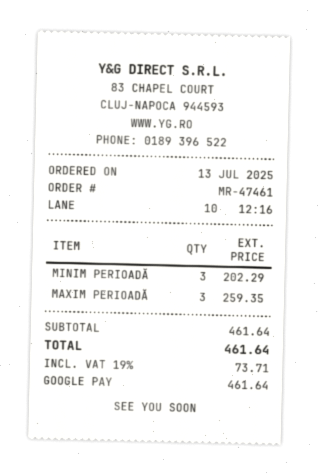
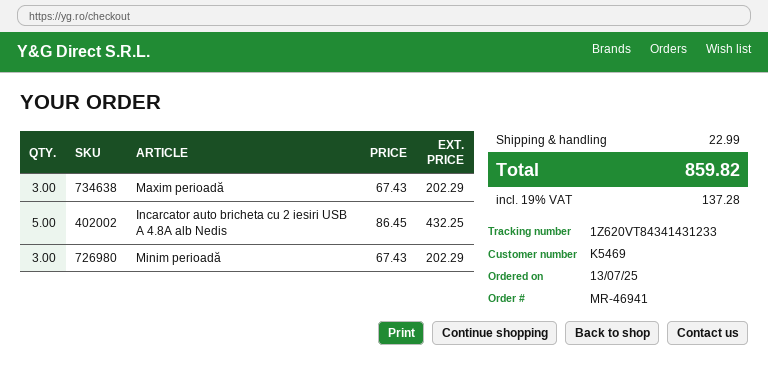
order number: MR-47461 -> MR-46941
MAXIM PERIOADĂ: 3 for 259.35 -> 3 for 202.29
Incarcator auto bricheta cu 2 iesiri USB A 4.8A alb Nedis: none -> 5 for 432.25
shipping: none -> 22.99
tax: 19% = 73.71 -> 19% = 137.28
total: 461.64 -> 859.82

